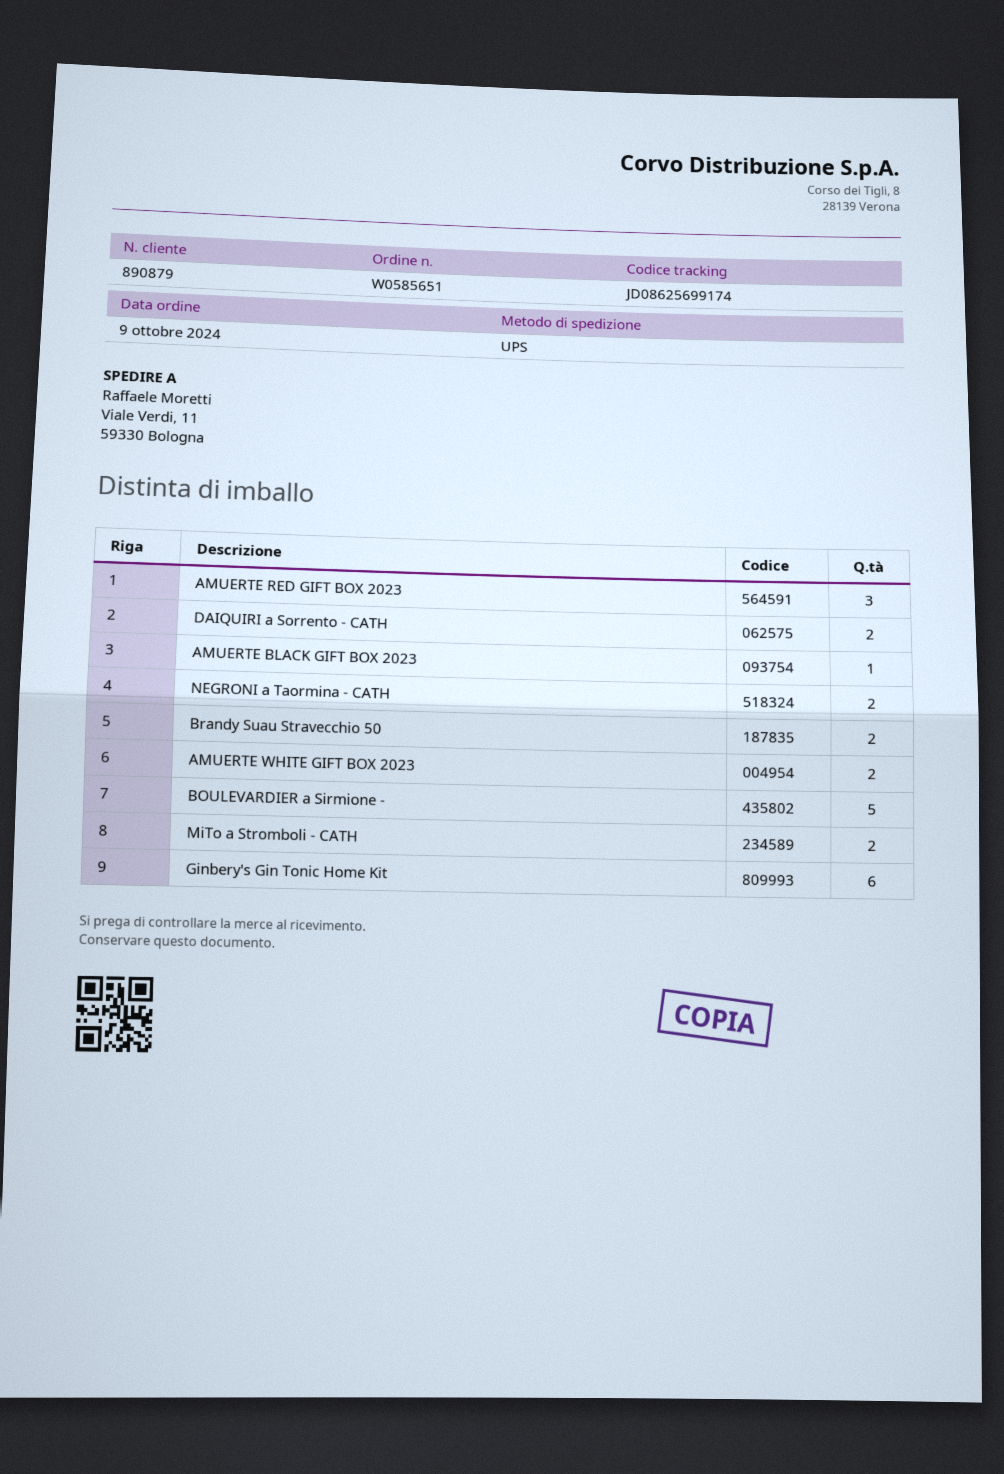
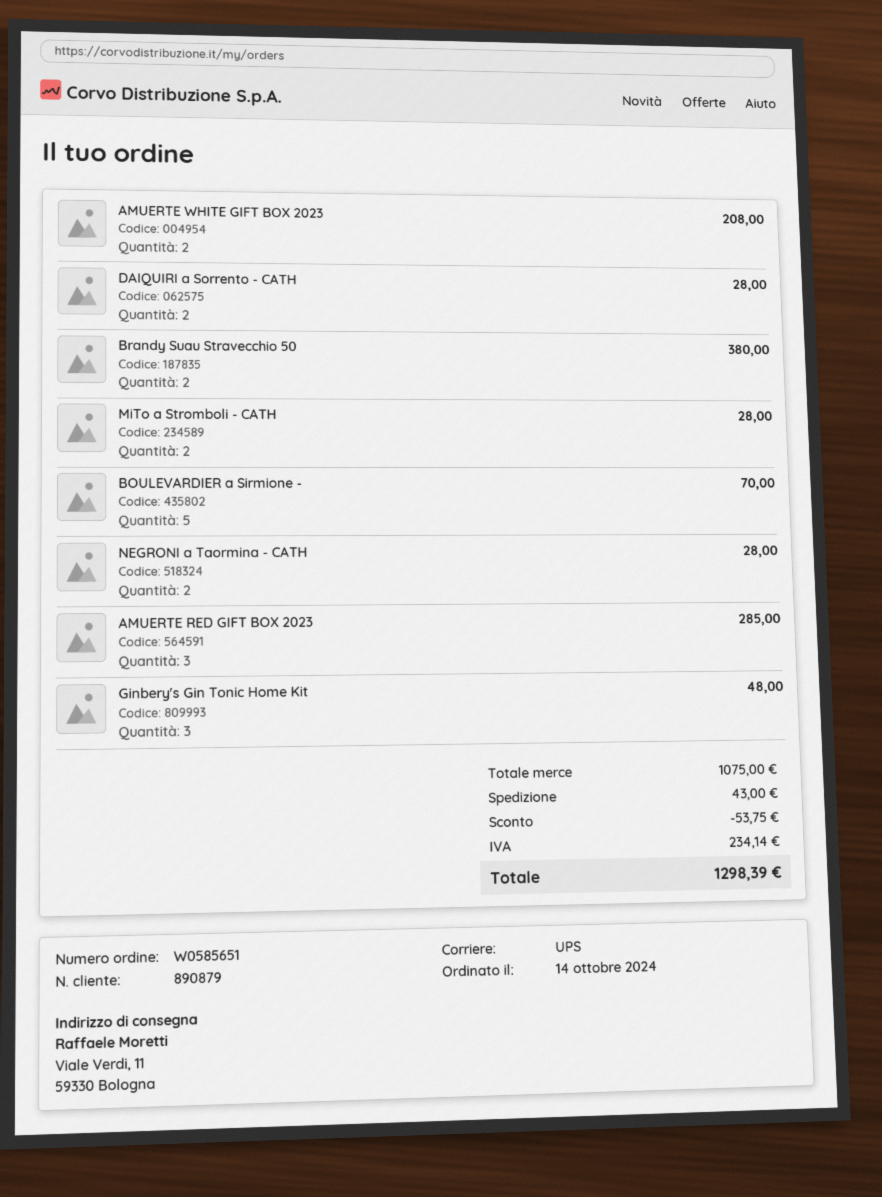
order date: 2024-10-09 -> 2024-10-14
AMUERTE BLACK GIFT BOX 2023: 1 -> none
Ginbery's Gin Tonic Home Kit: 6 -> 3

